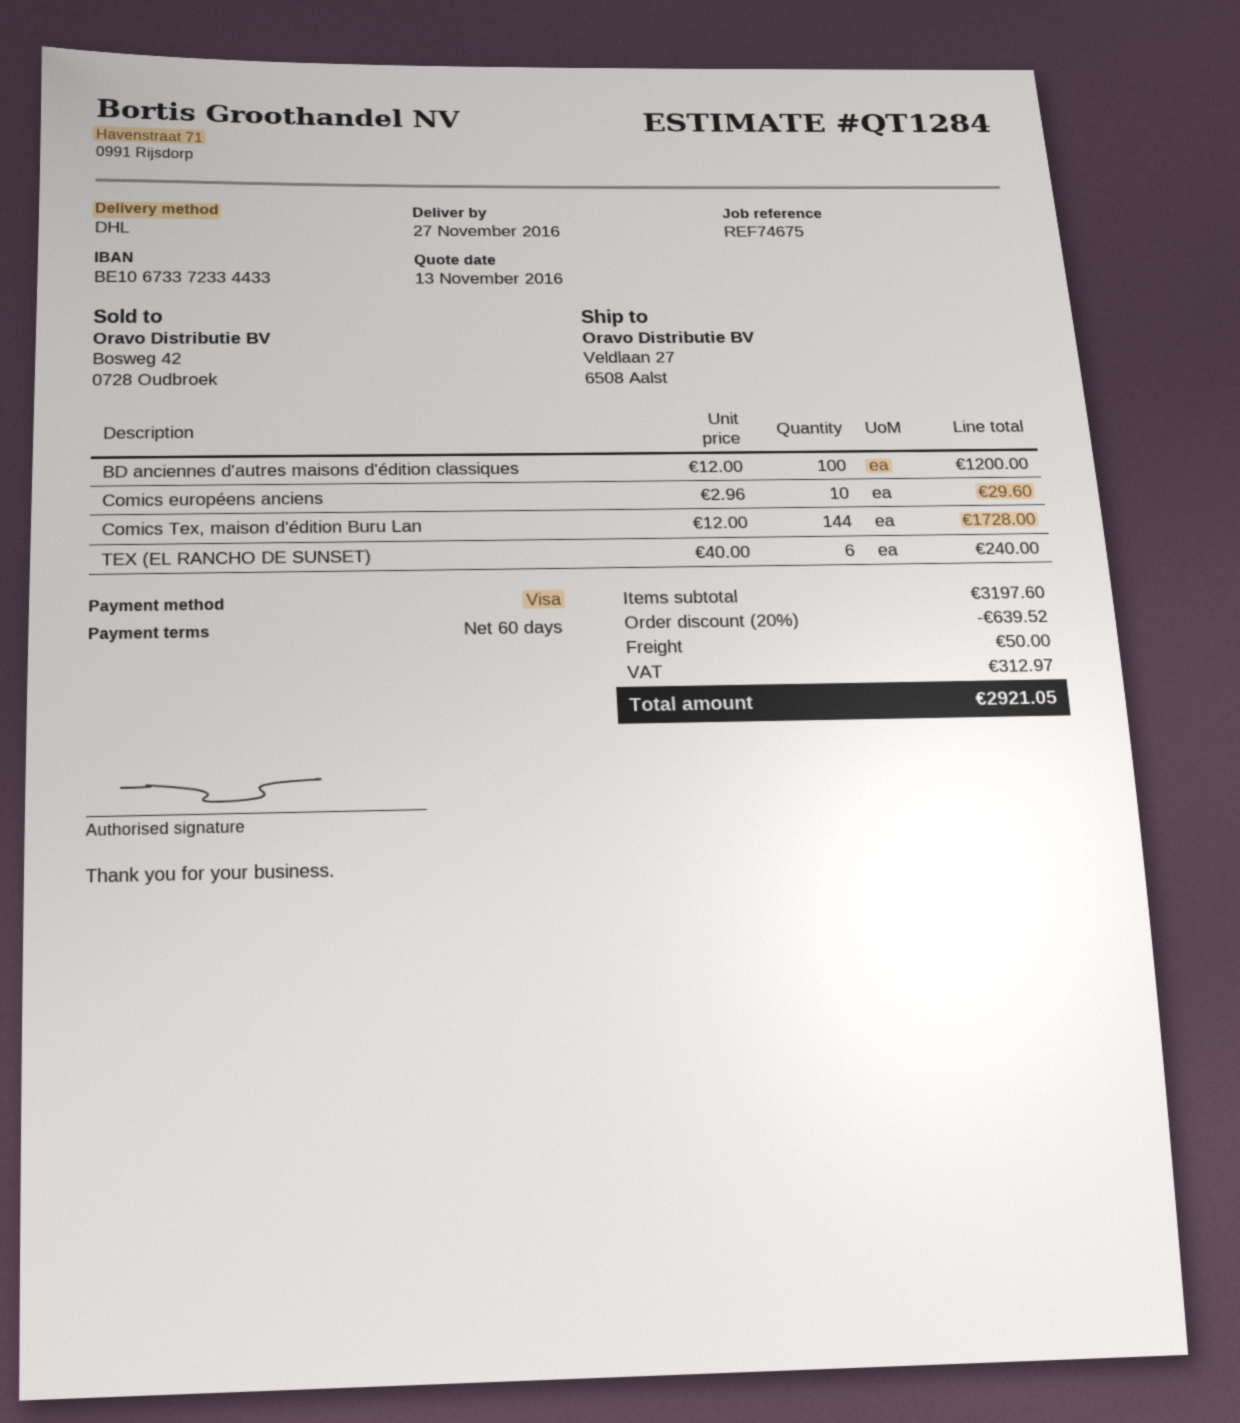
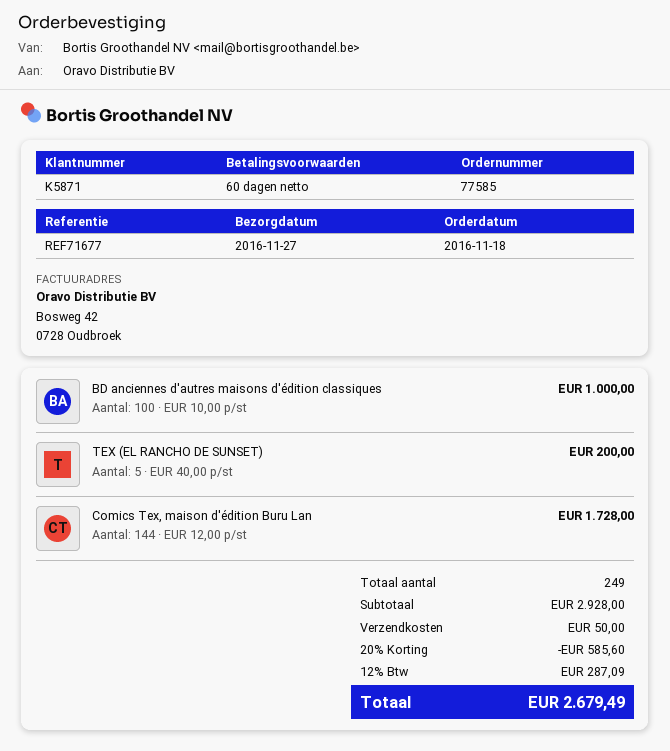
reference: REF74675 -> REF71677
BD anciennes d'autres maisons d'édition classiques: 100 x 12.00 = 1200.00 -> 100 x 10.00 = 1000.00
Comics européens anciens: 10 x 2.96 = 29.60 -> none
TEX (EL RANCHO DE SUNSET): 6 x 40.00 = 240.00 -> 5 x 40.00 = 200.00
subtotal: 3197.60 -> 2928.00
discount: 20% = 639.52 -> 20% = 585.60
tax: 312.97 -> 287.09
total: 2921.05 -> 2679.49

